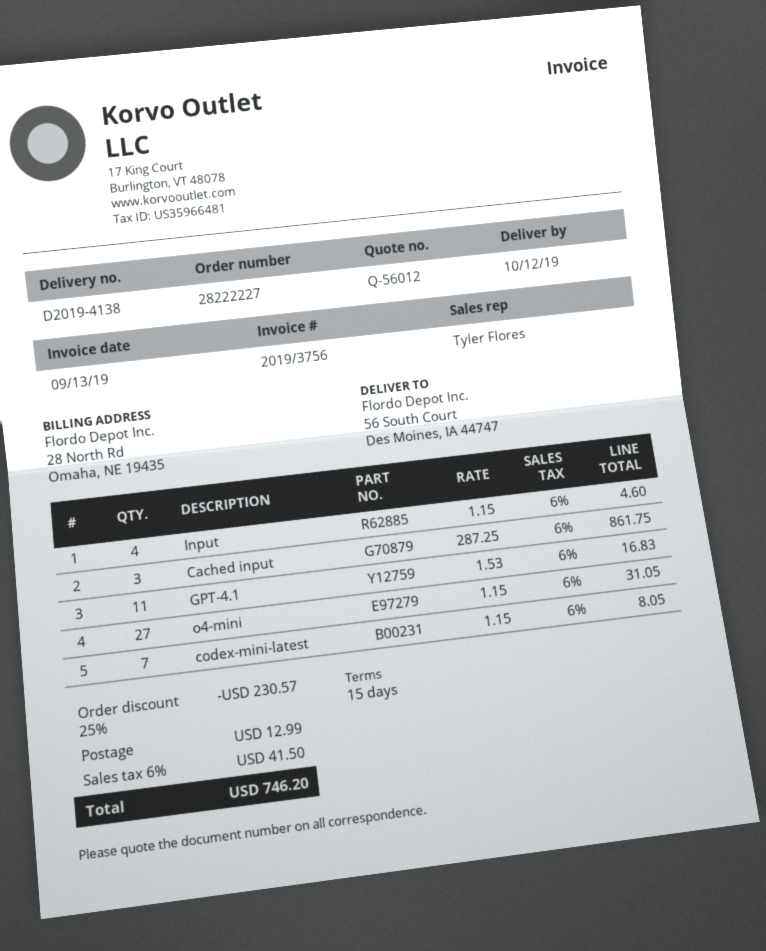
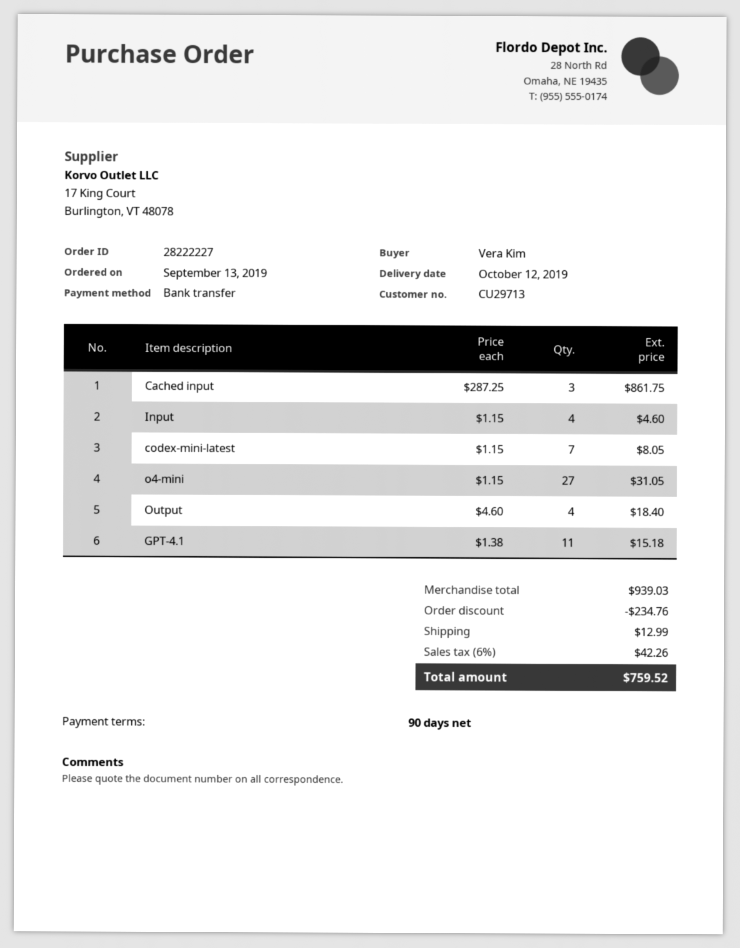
payment terms: 15 days -> 90 days
GPT-4.1: 11 x 1.53 = 16.83 -> 11 x 1.38 = 15.18
Output: none -> 4 x 4.60 = 18.40
discount: 230.57 -> 234.76
tax: 6% = 41.50 -> 6% = 42.26
total: 746.20 -> 759.52

